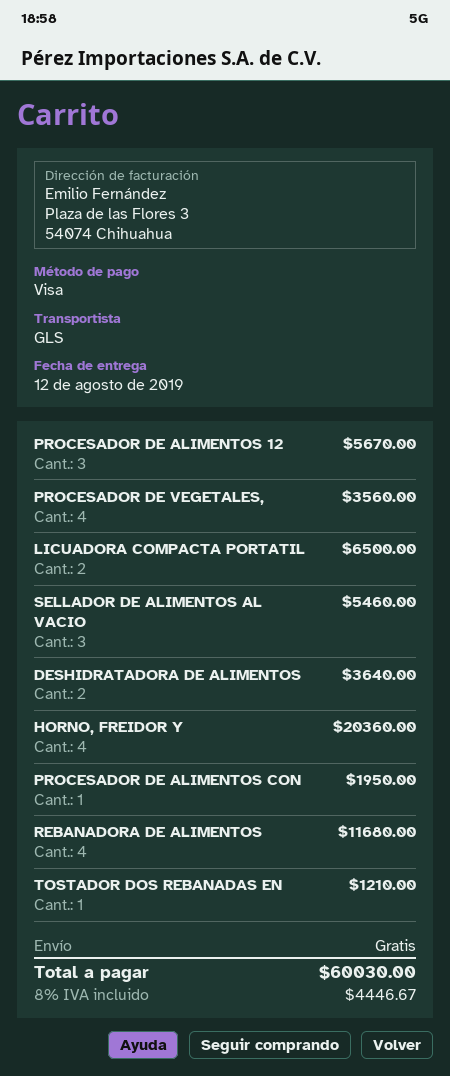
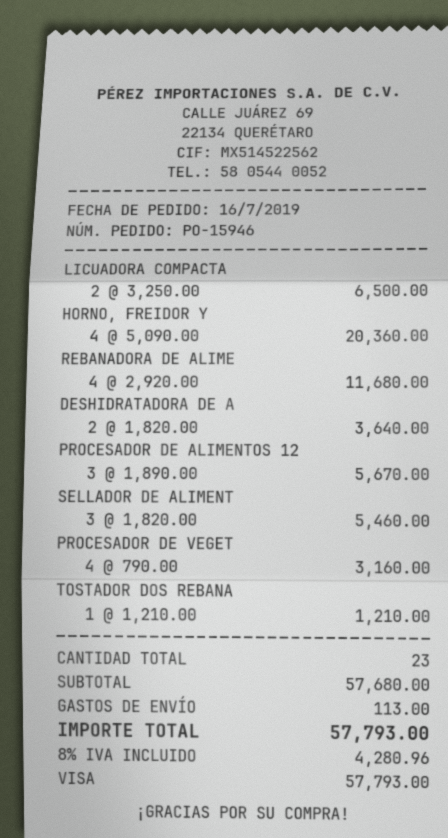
PROCESADOR DE VEGETALES,: 4 for 3560.00 -> 4 for 3160.00
PROCESADOR DE ALIMENTOS CON: 1 for 1950.00 -> none
shipping: 0.00 -> 113.00
tax: 8% = 4446.67 -> 8% = 4280.96
total: 60030.00 -> 57793.00

